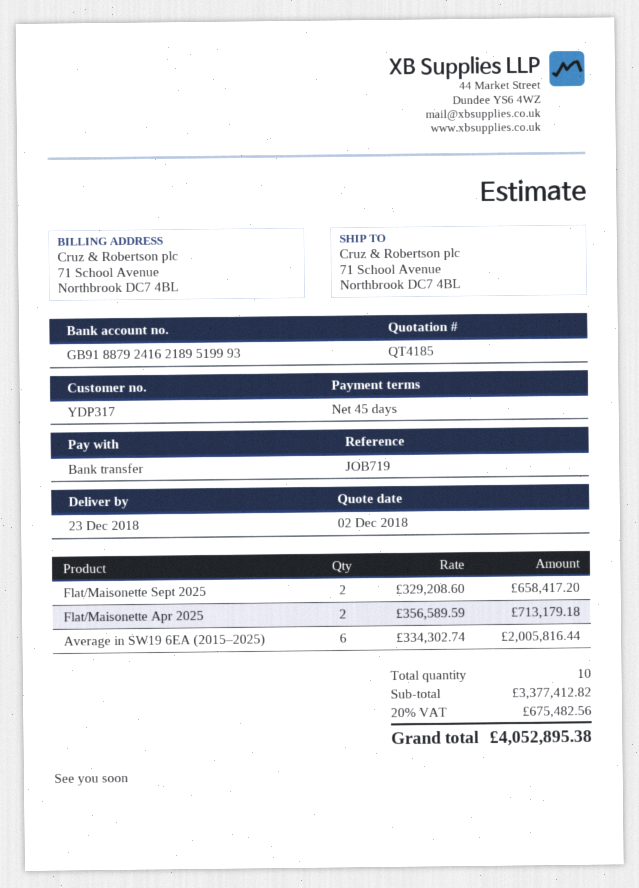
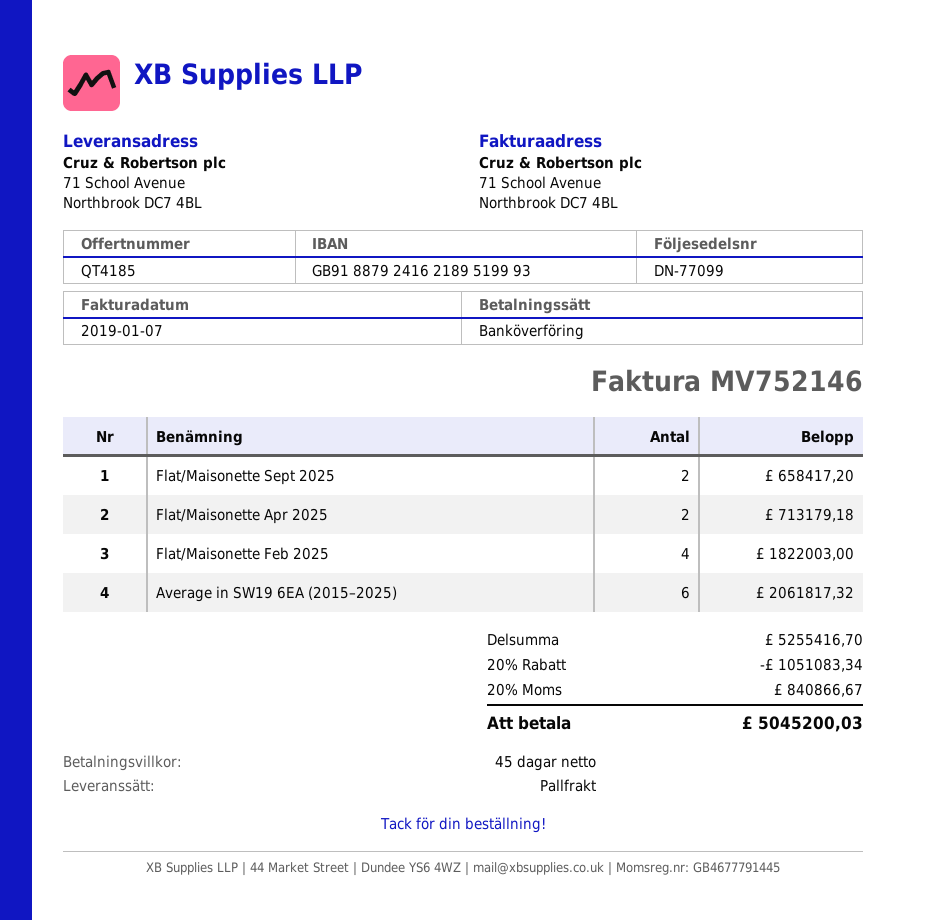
Average in SW19 6EA (2015–2025): 6 for 2005816.44 -> 6 for 2061817.32
Flat/Maisonette Feb 2025: none -> 4 for 1822003.00
subtotal: 3377412.82 -> 5255416.70
discount: none -> 20% = 1051083.34
tax: 20% = 675482.56 -> 20% = 840866.67
total: 4052895.38 -> 5045200.03

